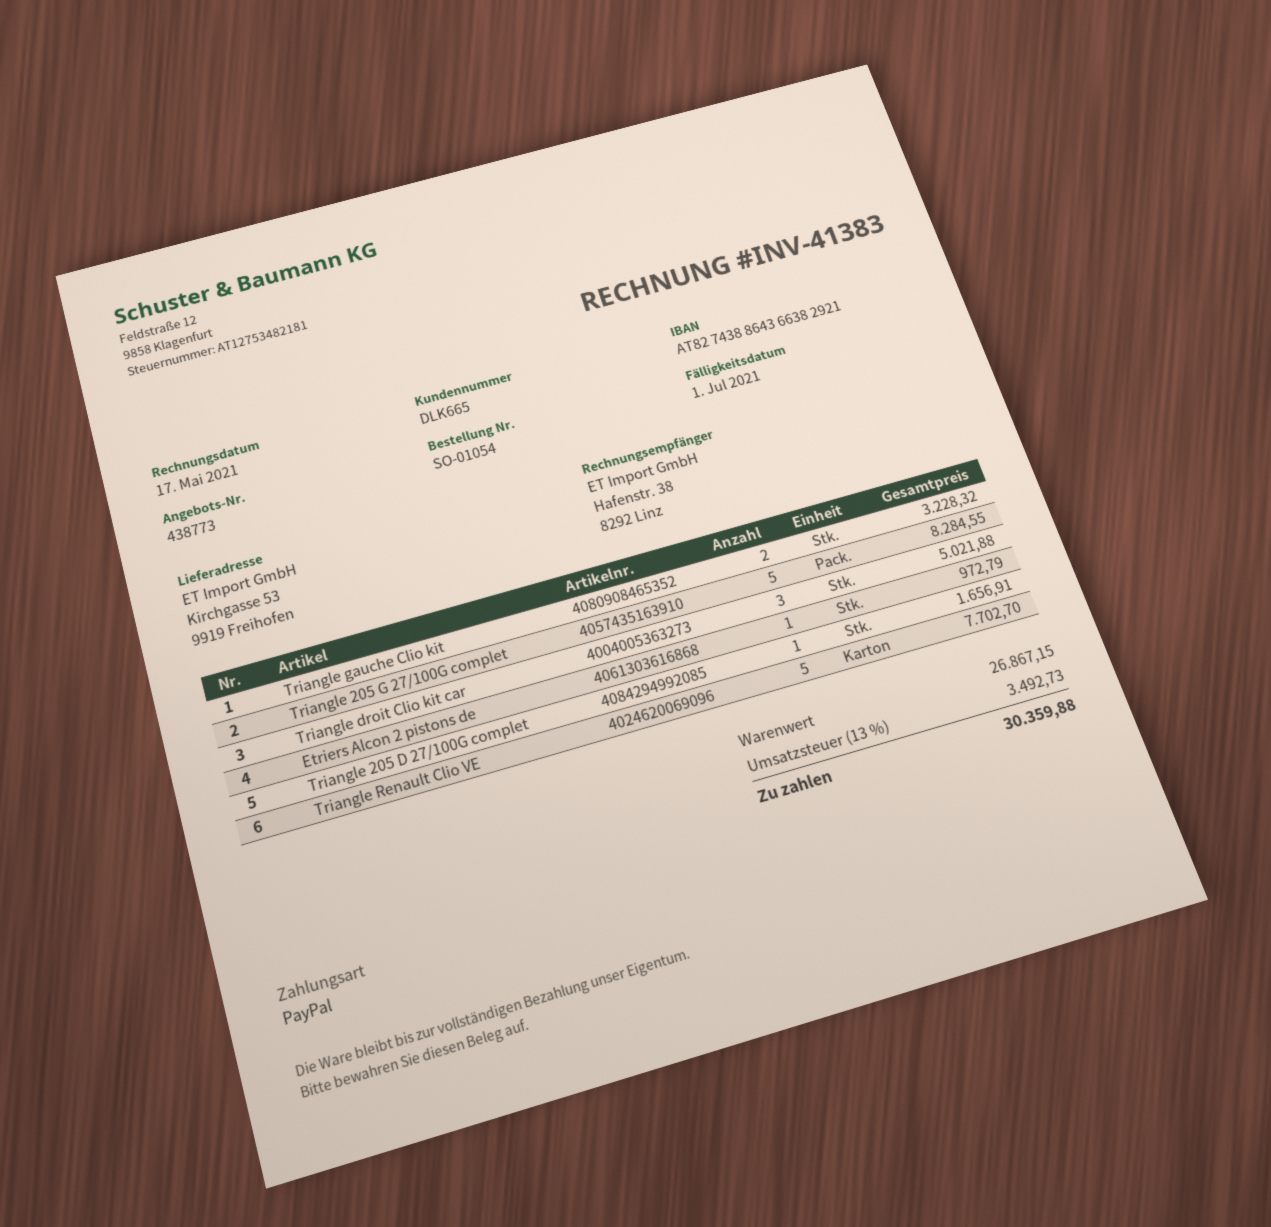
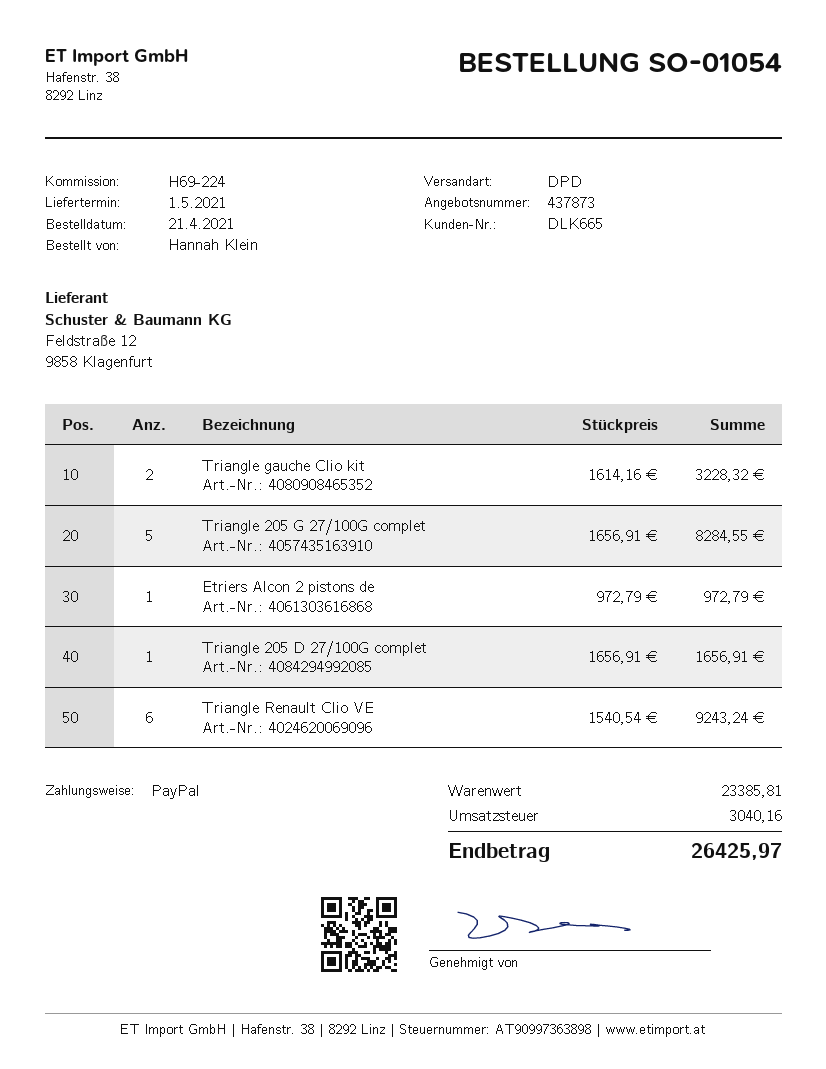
quote number: 438773 -> 437873
Triangle droit Clio kit car: 3 for 5021.88 -> none
Triangle Renault Clio VE: 5 for 7702.70 -> 6 for 9243.24
subtotal: 26867.15 -> 23385.81
tax: 3492.73 -> 3040.16
total: 30359.88 -> 26425.97

